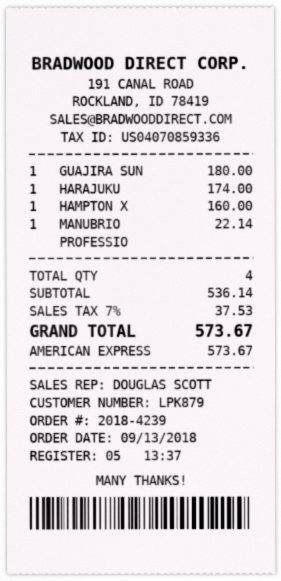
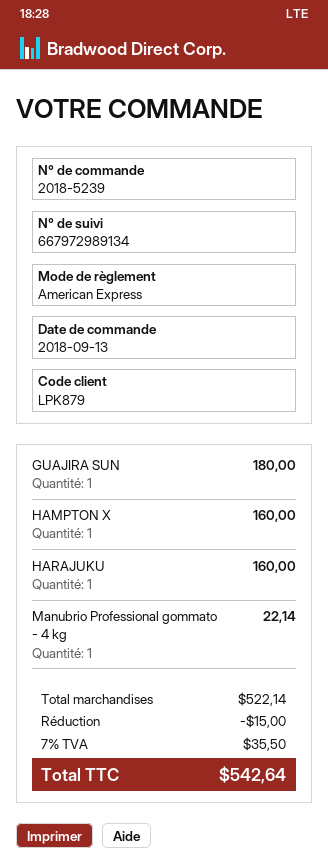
order number: 2018-4239 -> 2018-5239
HARAJUKU: 1 for 174.00 -> 1 for 160.00
subtotal: 536.14 -> 522.14
discount: none -> 15.00
tax: 7% = 37.53 -> 7% = 35.50
total: 573.67 -> 542.64

